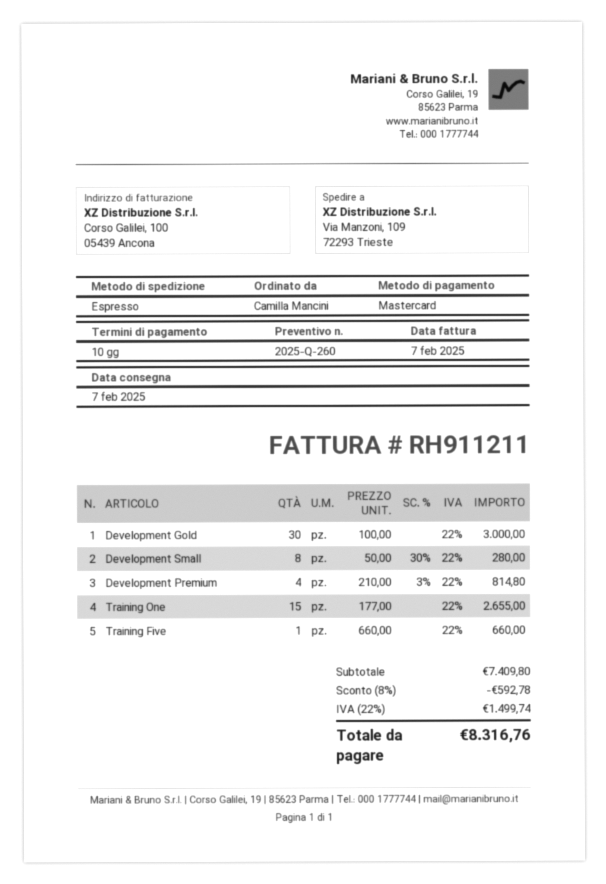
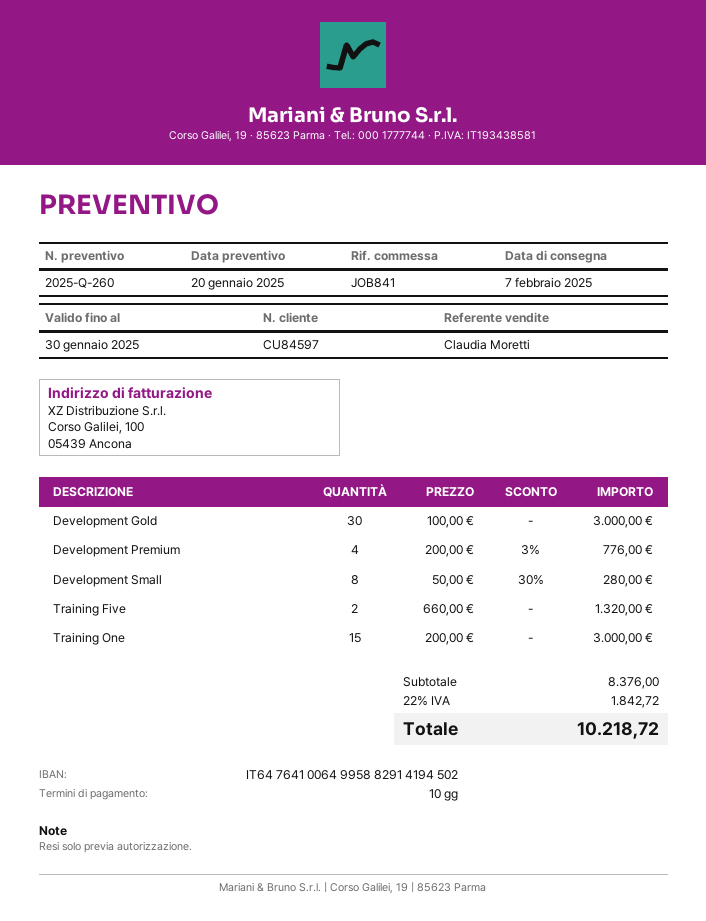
Development Premium: 4 x 210.00 - 3% = 814.80 -> 4 x 200.00 - 3% = 776.00
Training One: 15 x 177.00 = 2655.00 -> 15 x 200.00 = 3000.00
Training Five: 1 x 660.00 = 660.00 -> 2 x 660.00 = 1320.00
subtotal: 7409.80 -> 8376.00
discount: 8% = 592.78 -> none
tax: 22% = 1499.74 -> 22% = 1842.72
total: 8316.76 -> 10218.72

